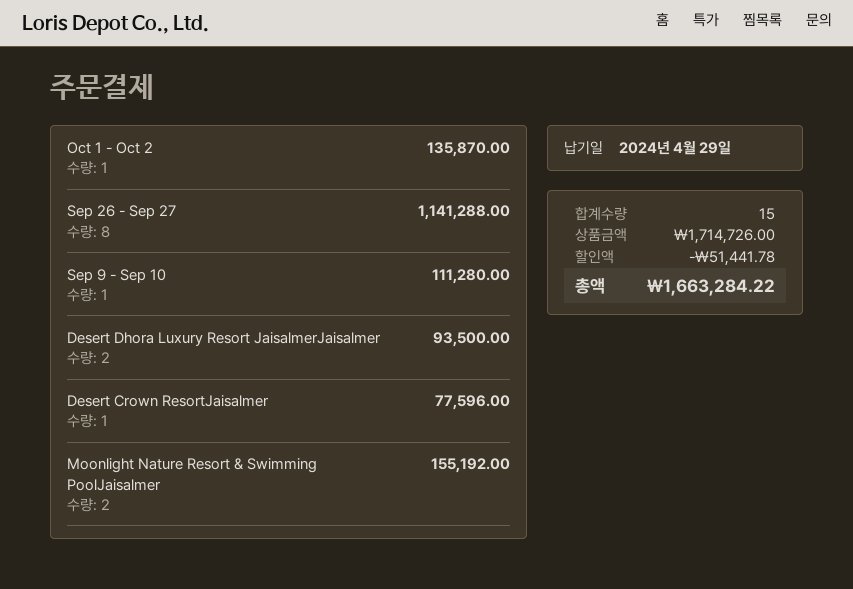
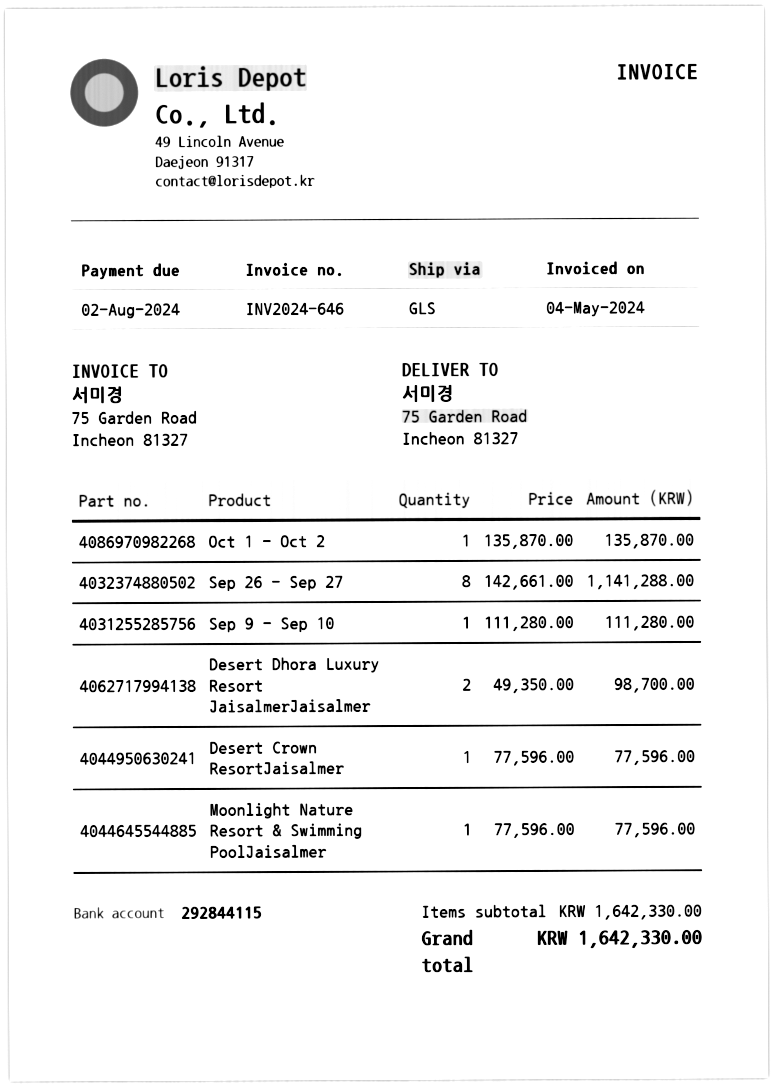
Desert Dhora Luxury Resort JaisalmerJaisalmer: 2 for 93500.00 -> 2 for 98700.00
Moonlight Nature Resort & Swimming PoolJaisalmer: 2 for 155192.00 -> 1 for 77596.00
subtotal: 1714726.00 -> 1642330.00
discount: 51441.78 -> none
total: 1663284.22 -> 1642330.00

